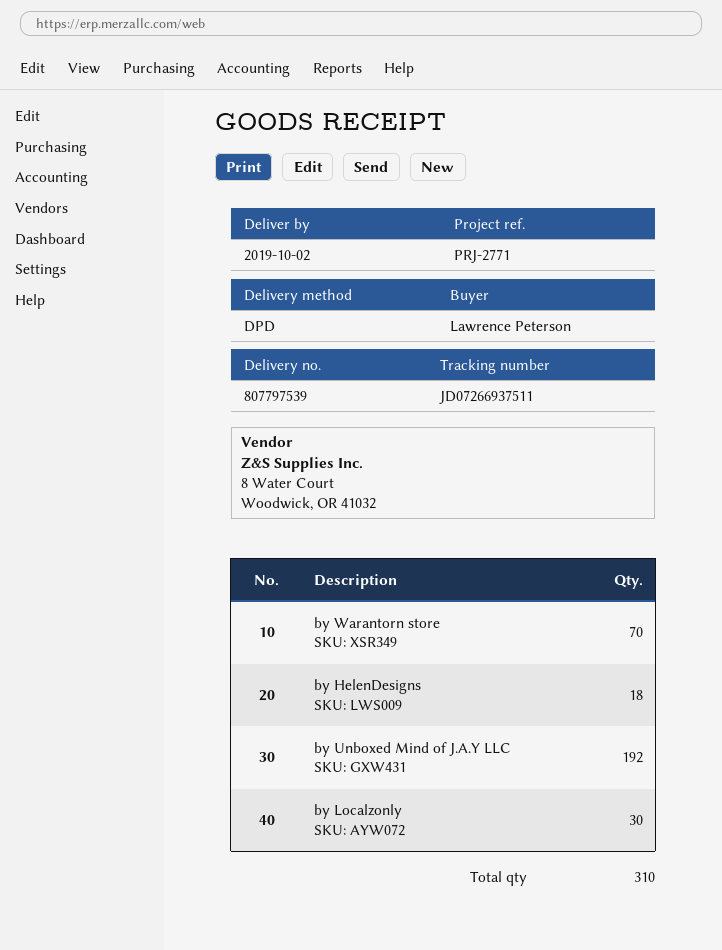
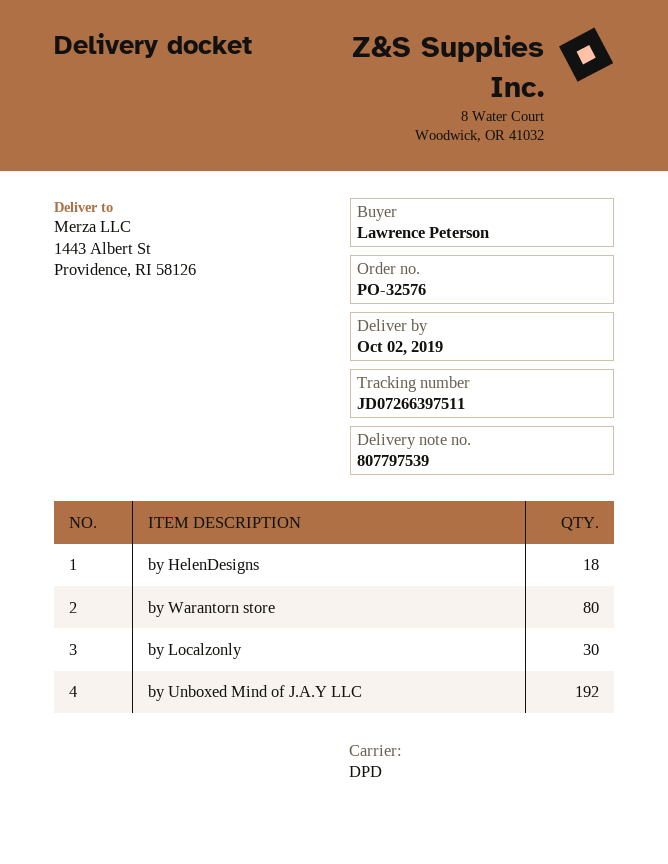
tracking number: JD07266937511 -> JD07266397511
by Warantorn store: 70 -> 80

